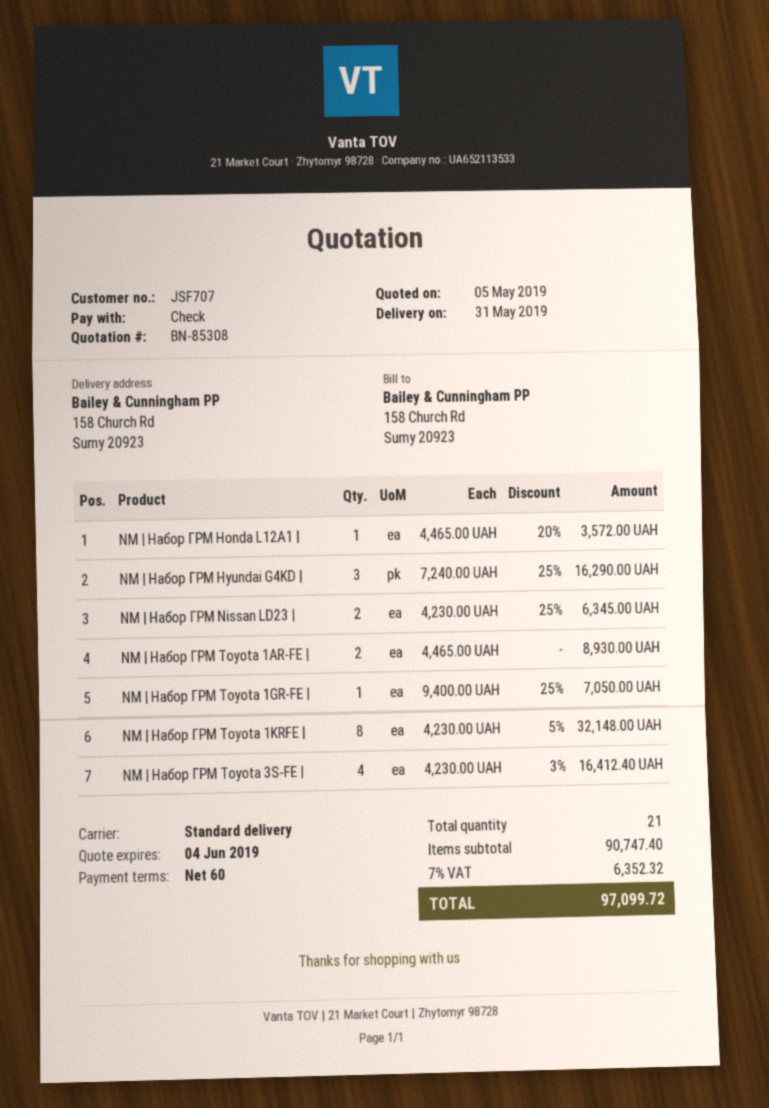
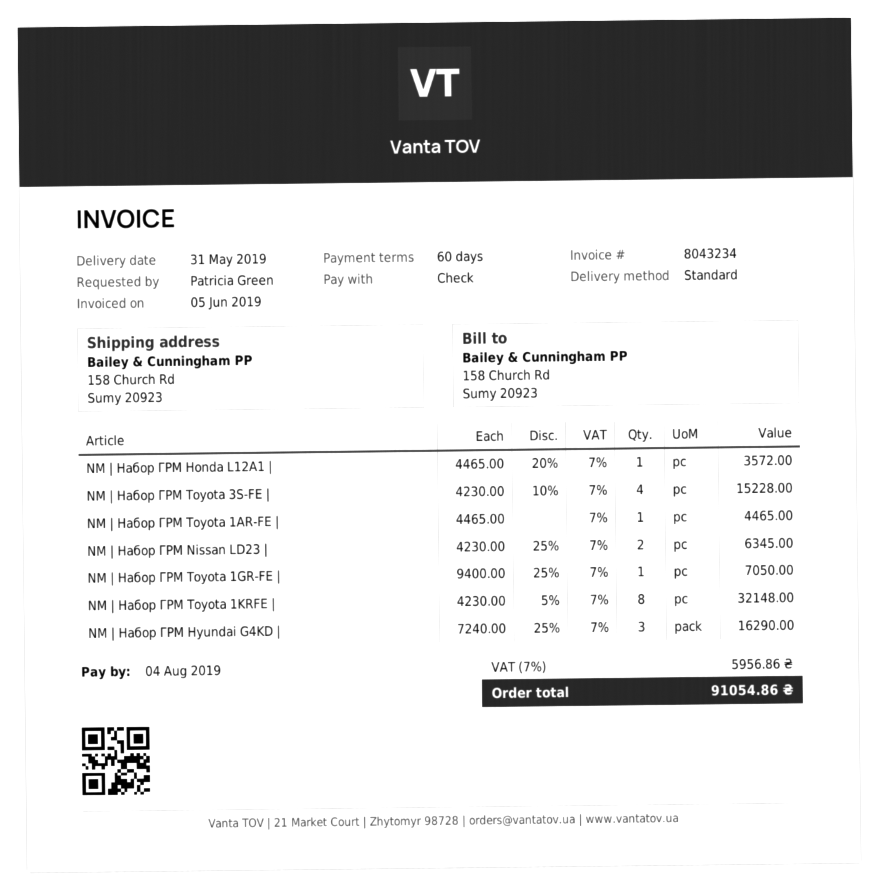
NM | Набор ГРМ Toyota 1AR-FE |: 2 x 4465.00 = 8930.00 -> 1 x 4465.00 = 4465.00
NM | Набор ГРМ Toyota 3S-FE |: 4 x 4230.00 - 3% = 16412.40 -> 4 x 4230.00 - 10% = 15228.00
tax: 7% = 6352.32 -> 7% = 5956.86
total: 97099.72 -> 91054.86

